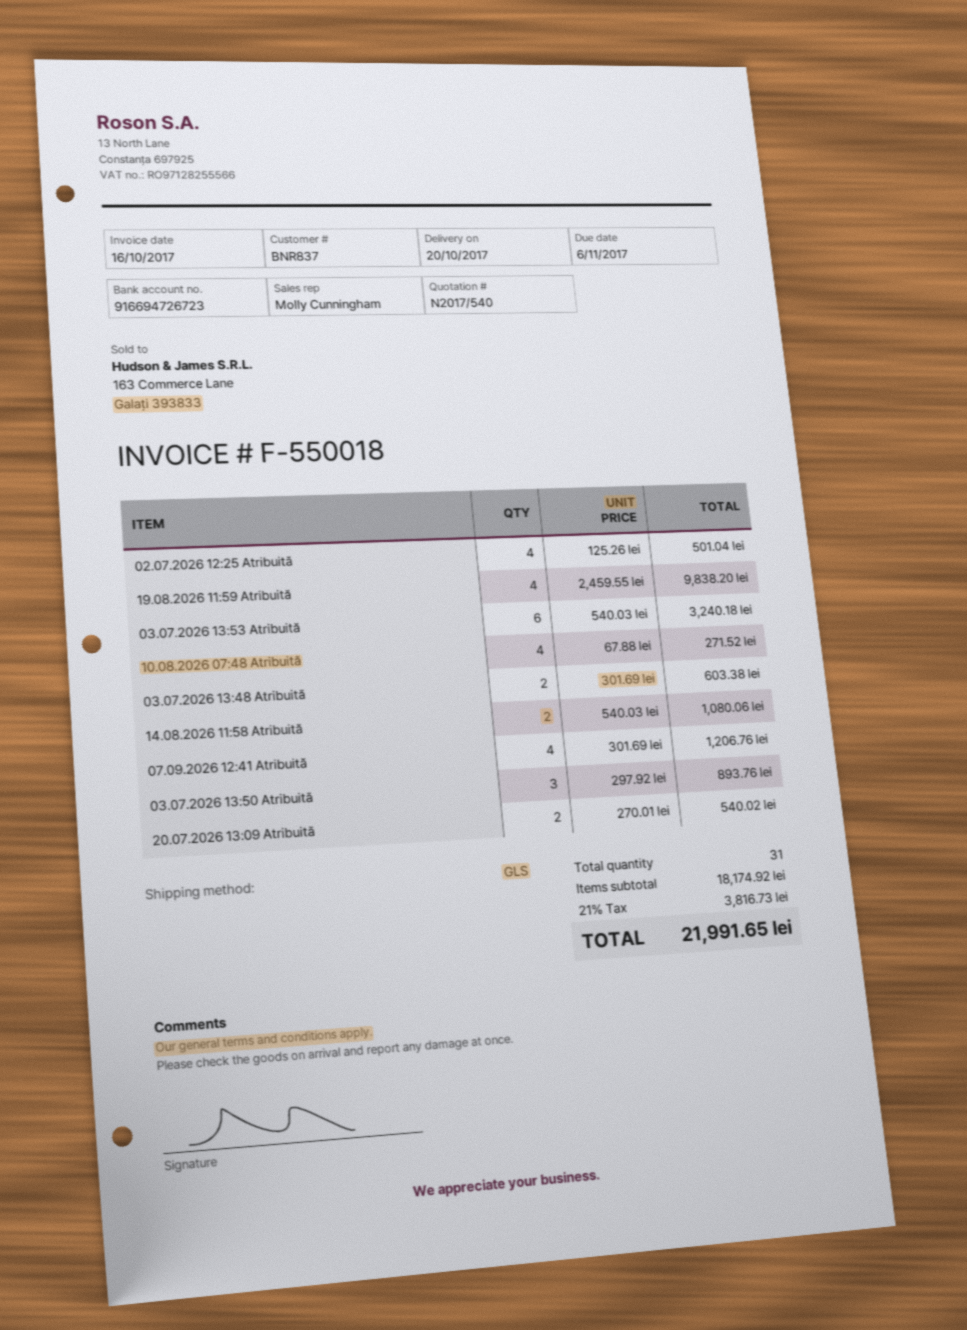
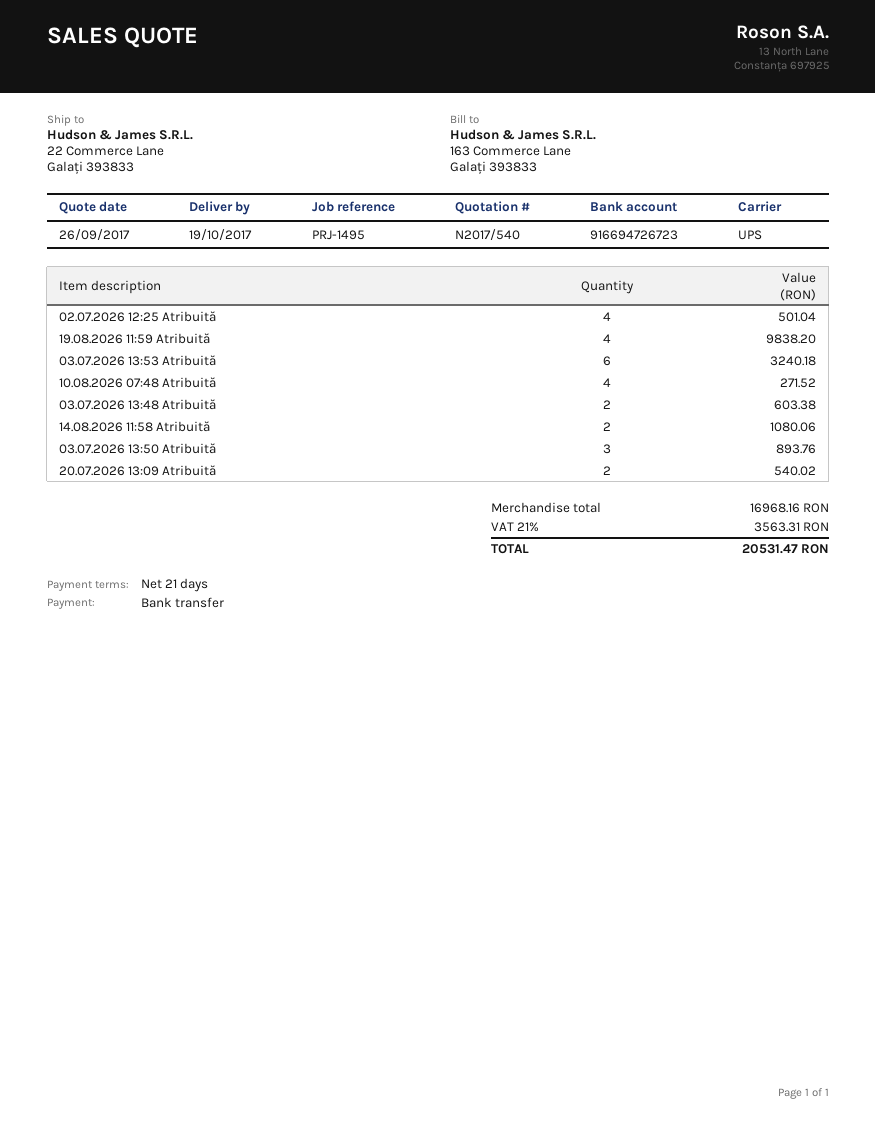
delivery date: 2017-10-20 -> 2017-10-19
shipping method: GLS -> UPS
07.09.2026 12:41 Atribuită: 4 for 1206.76 -> none
subtotal: 18174.92 -> 16968.16
tax: 21% = 3816.73 -> 21% = 3563.31
total: 21991.65 -> 20531.47

